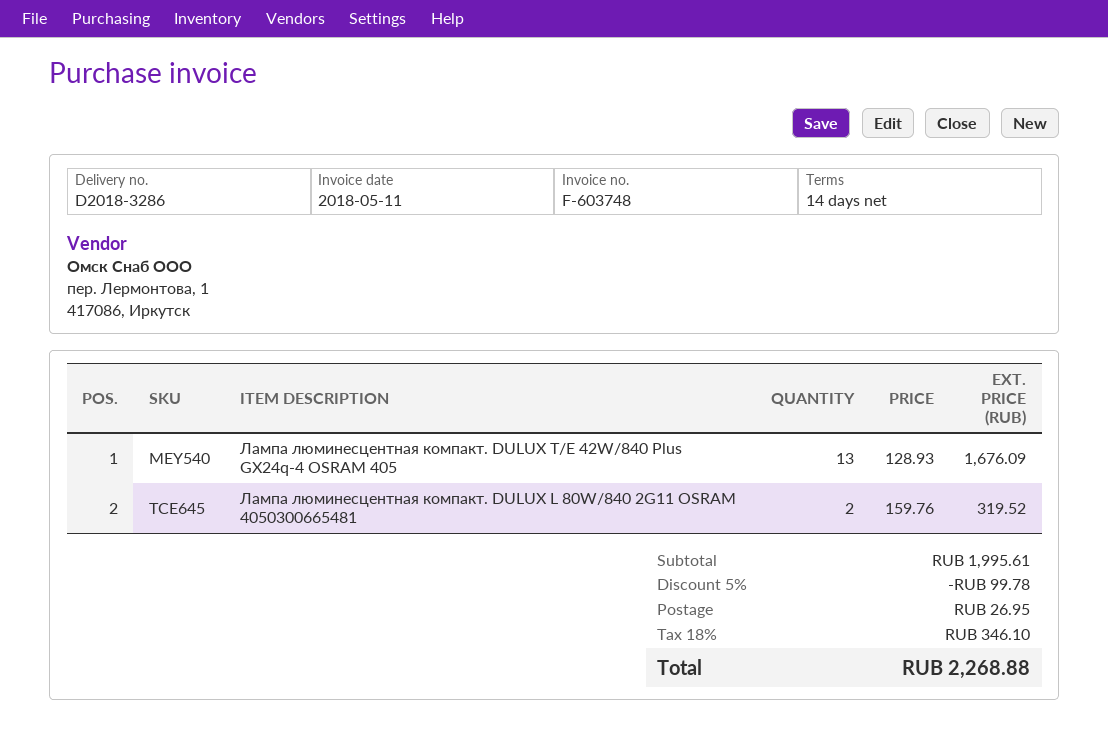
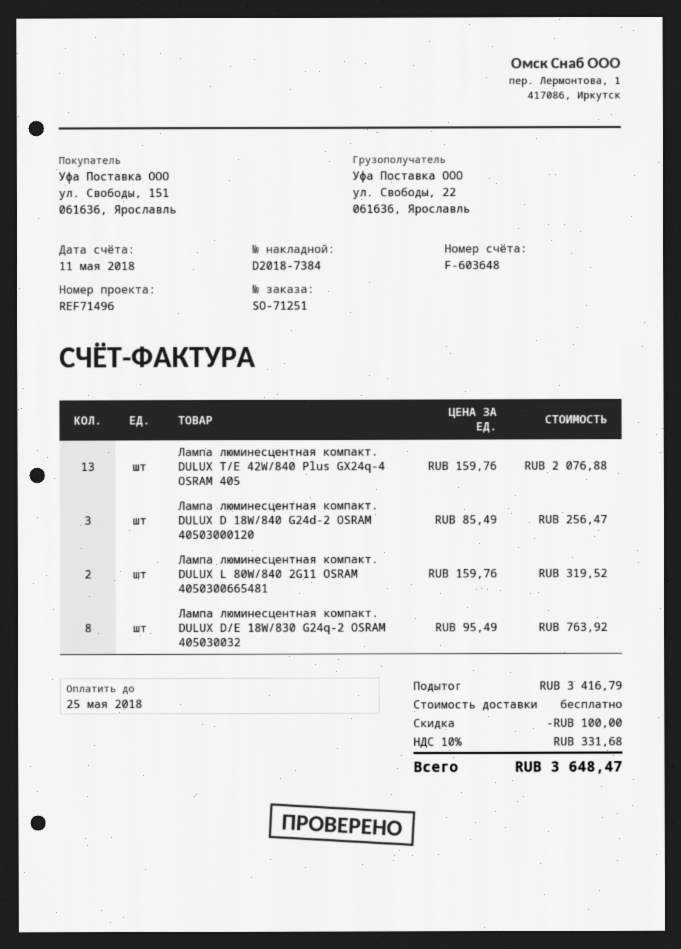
delivery note number: D2018-3286 -> D2018-7384
invoice number: F-603748 -> F-603648
Лампа люминесцентная компакт. DULUX T/E 42W/840 Plus GX24q-4 OSRAM 405: 13 x 128.93 = 1676.09 -> 13 x 159.76 = 2076.88
Лампа люминесцентная компакт. DULUX D 18W/840 G24d-2 OSRAM 40503000120: none -> 3 x 85.49 = 256.47
Лампа люминесцентная компакт. DULUX D/E 18W/830 G24q-2 OSRAM 405030032: none -> 8 x 95.49 = 763.92
subtotal: 1995.61 -> 3416.79
discount: 99.78 -> 100.00
shipping: 26.95 -> 0.00
tax: 18% = 346.10 -> 10% = 331.68
total: 2268.88 -> 3648.47

